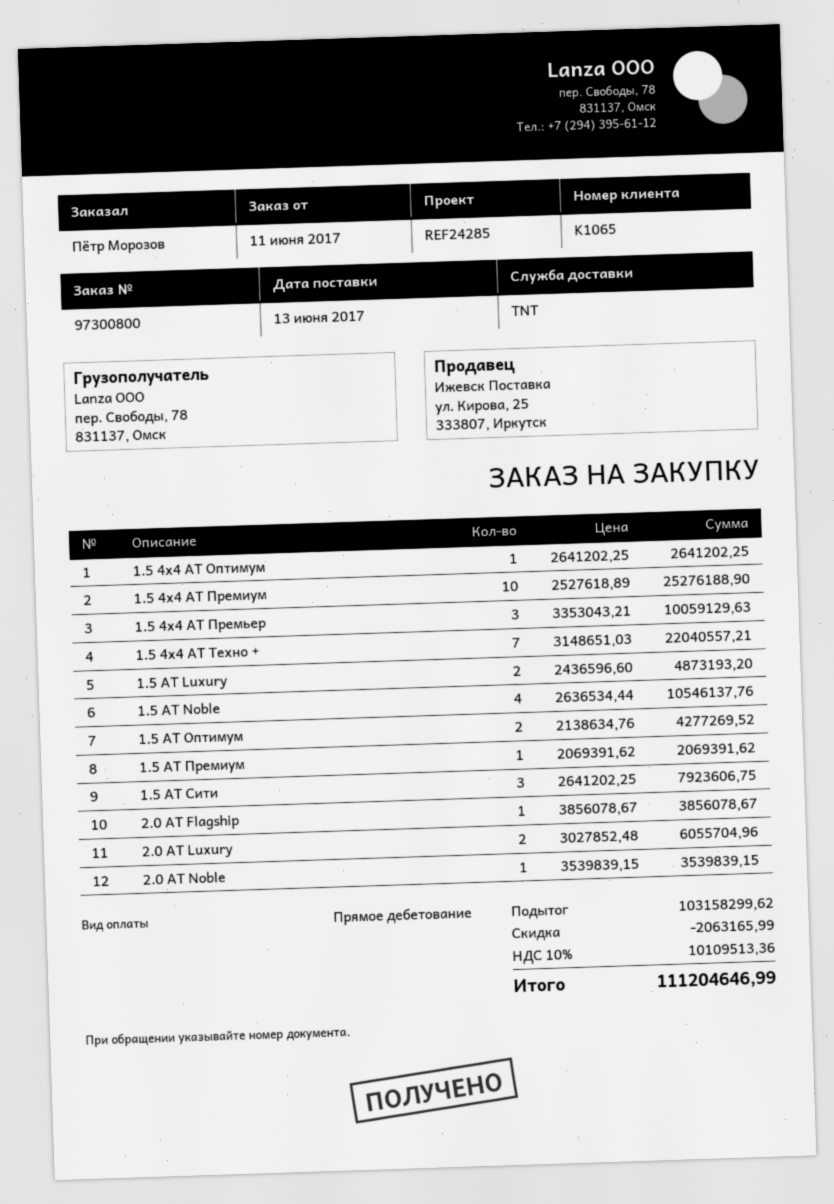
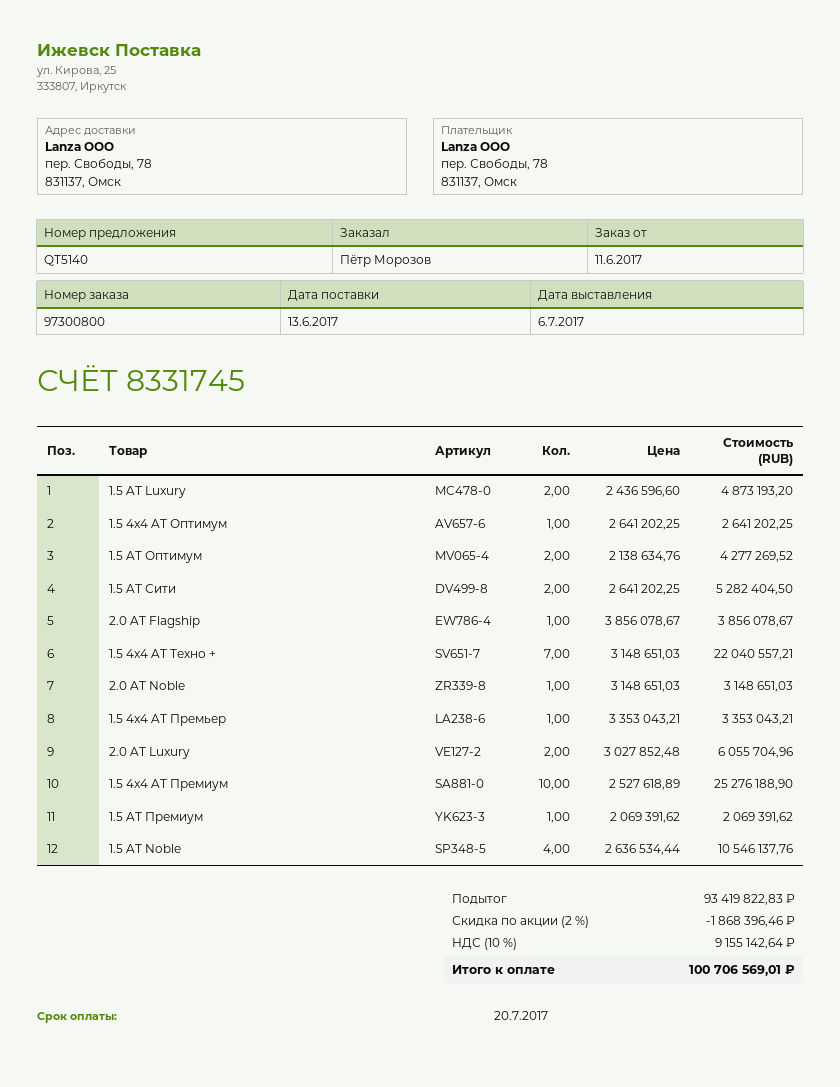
1.5 4x4 AT Премьер: 3 x 3353043.21 = 10059129.63 -> 1 x 3353043.21 = 3353043.21
1.5 AT Сити: 3 x 2641202.25 = 7923606.75 -> 2 x 2641202.25 = 5282404.50
2.0 AT Noble: 1 x 3539839.15 = 3539839.15 -> 1 x 3148651.03 = 3148651.03
subtotal: 103158299.62 -> 93419822.83
discount: 2063165.99 -> 1868396.46
tax: 10% = 10109513.36 -> 10% = 9155142.64
total: 111204646.99 -> 100706569.01

